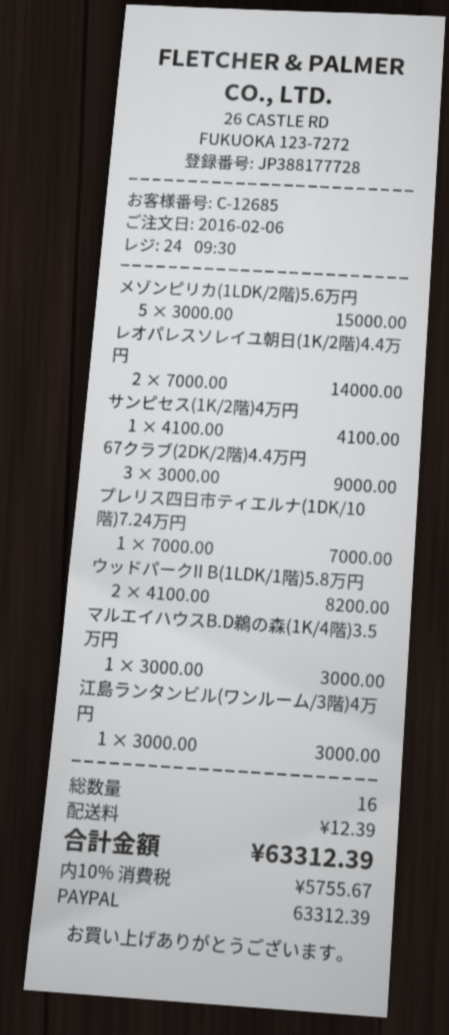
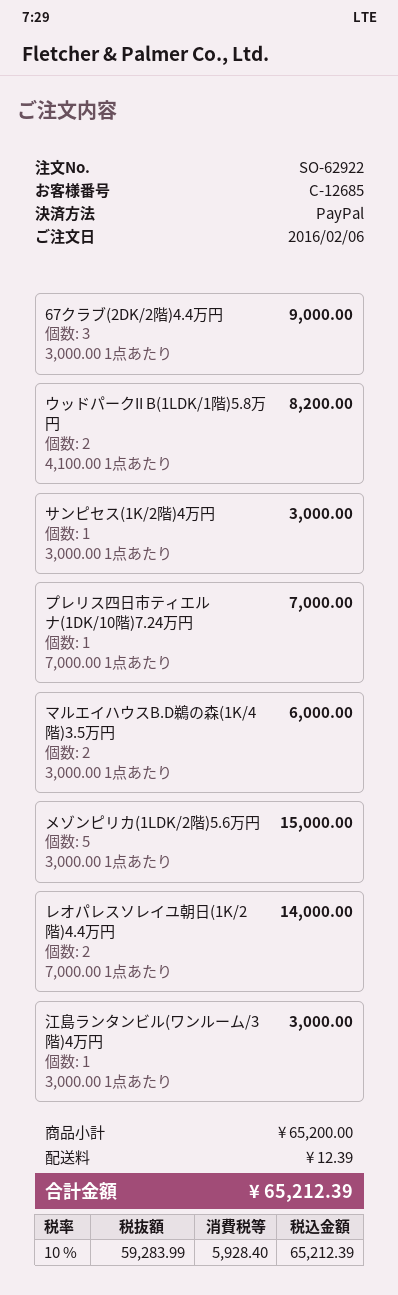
サンピセス(1K/2階)4万円: 1 x 4100.00 = 4100.00 -> 1 x 3000.00 = 3000.00
マルエイハウスB.D鵜の森(1K/4階)3.5万円: 1 x 3000.00 = 3000.00 -> 2 x 3000.00 = 6000.00
tax: 10% = 5755.67 -> 10% = 5928.40
total: 63312.39 -> 65212.39

